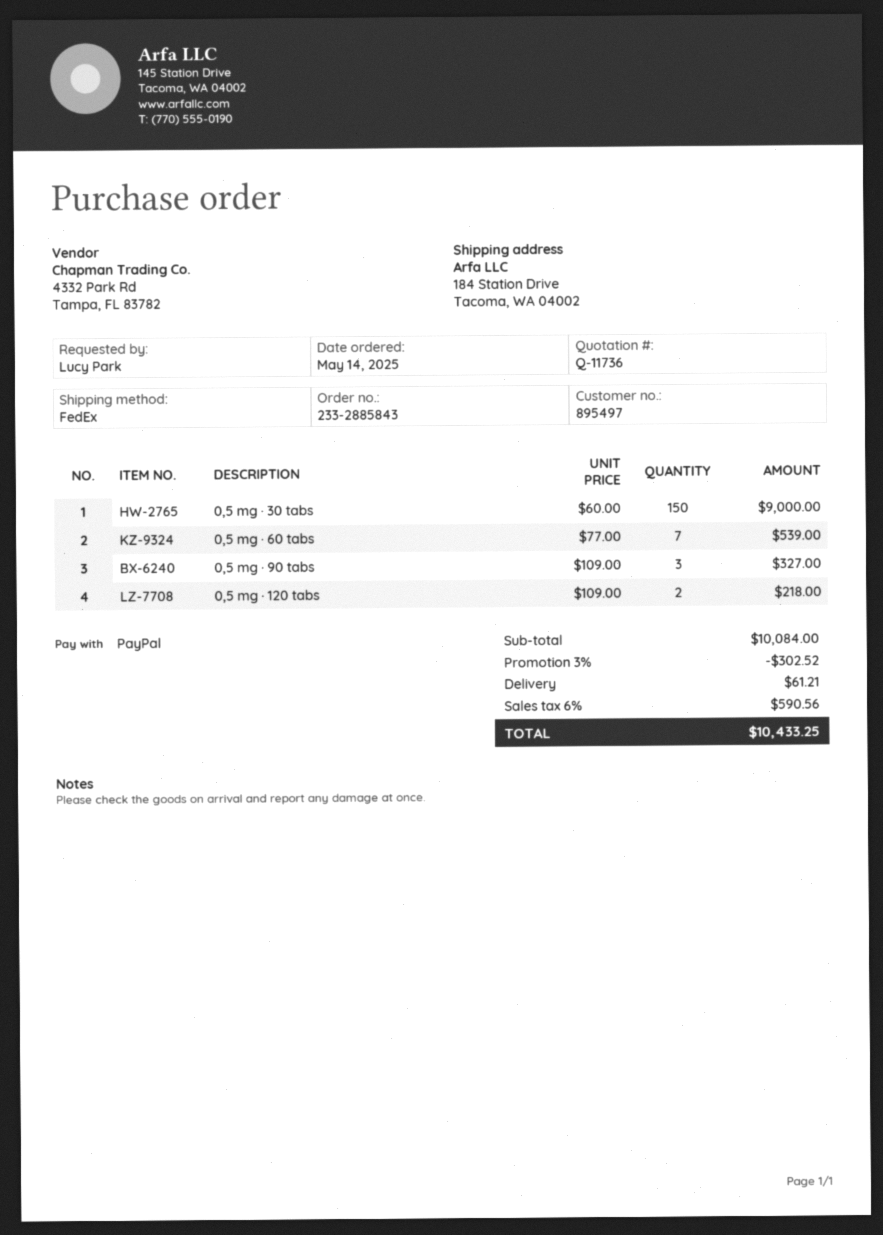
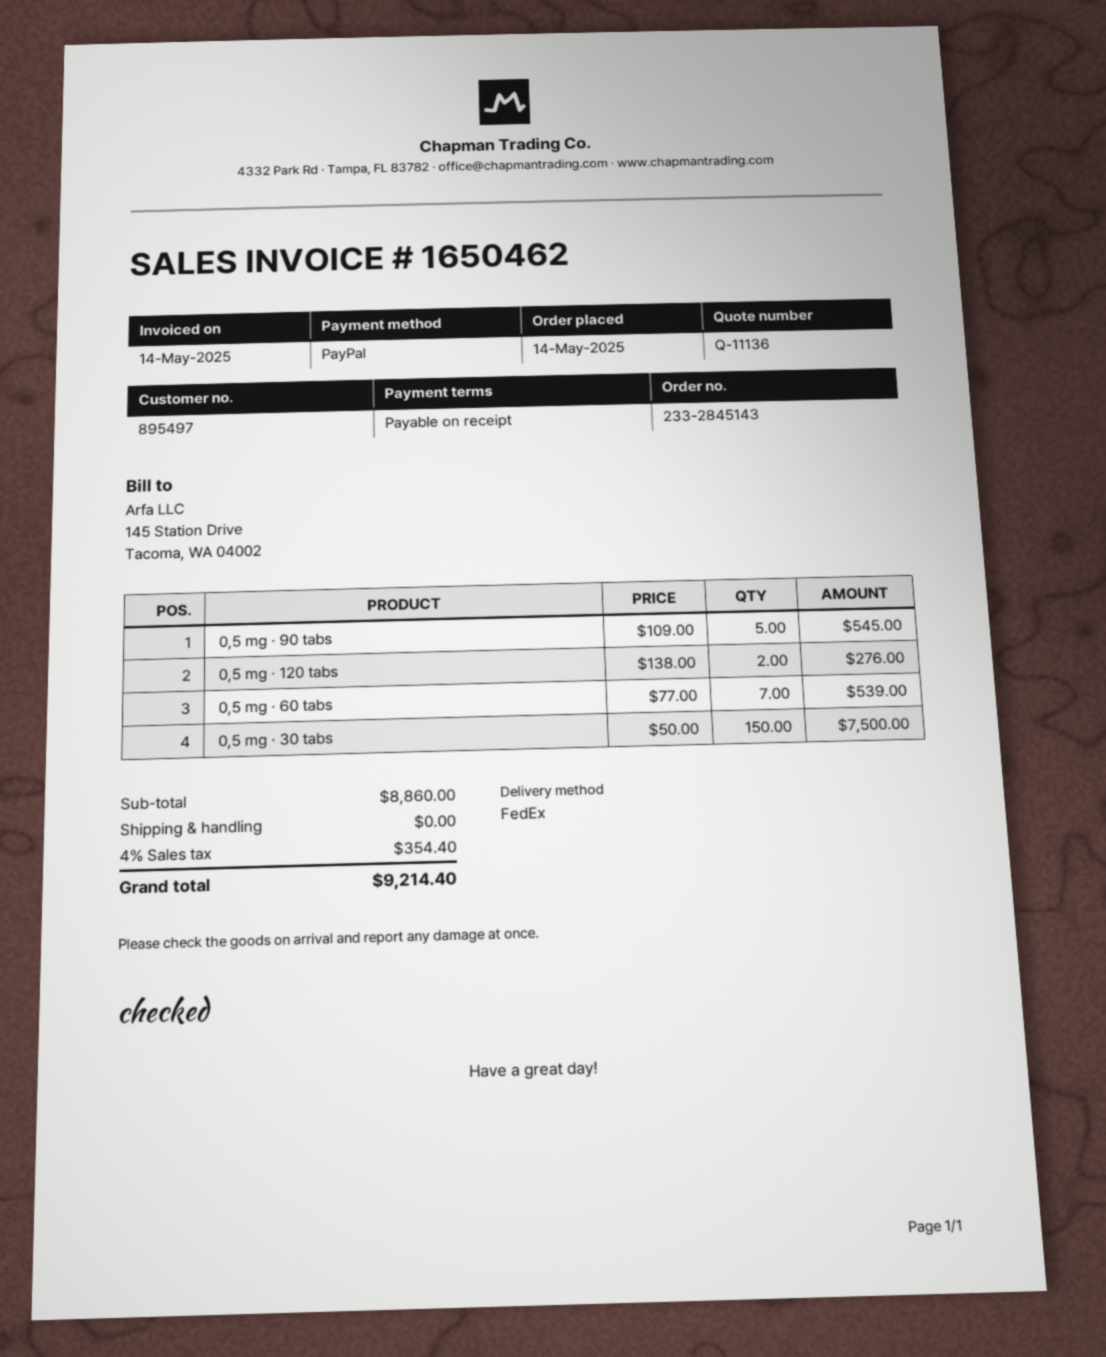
quote number: Q-11736 -> Q-11136
order number: 233-2885843 -> 233-2845143
0,5 mg · 30 tabs: 150 x 60.00 = 9000.00 -> 150 x 50.00 = 7500.00
0,5 mg · 90 tabs: 3 x 109.00 = 327.00 -> 5 x 109.00 = 545.00
0,5 mg · 120 tabs: 2 x 109.00 = 218.00 -> 2 x 138.00 = 276.00
subtotal: 10084.00 -> 8860.00
discount: 3% = 302.52 -> none
shipping: 61.21 -> 0.00
tax: 6% = 590.56 -> 4% = 354.40
total: 10433.25 -> 9214.40

